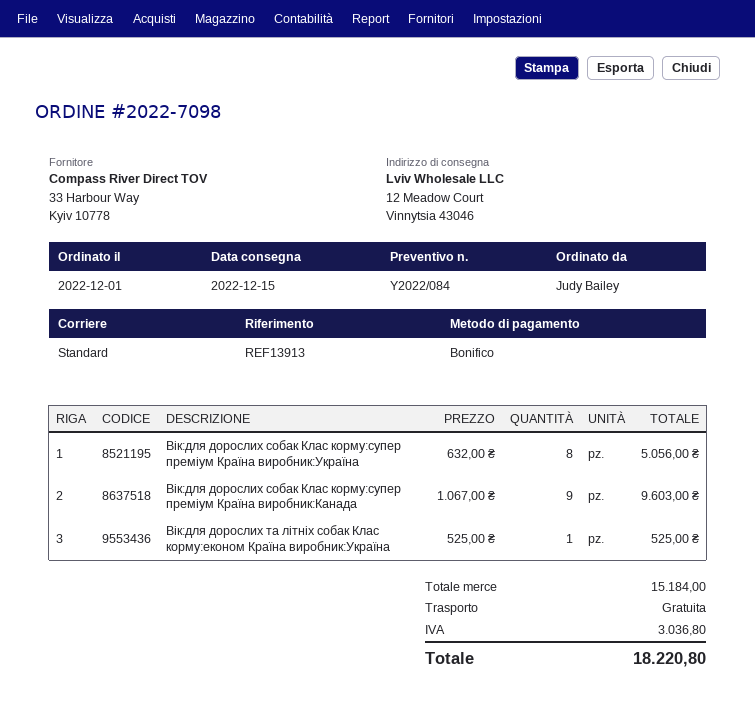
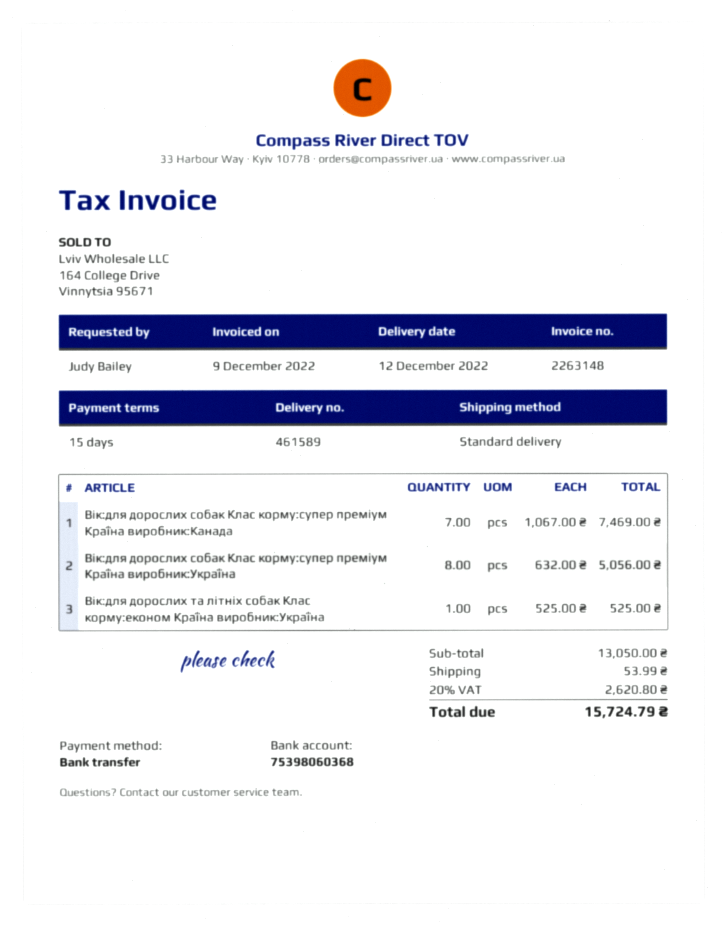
delivery date: 2022-12-15 -> 2022-12-12
Вік:для дорослих собак Клас корму:супер преміум Країна виробник:Канада: 9 x 1067.00 = 9603.00 -> 7 x 1067.00 = 7469.00
subtotal: 15184.00 -> 13050.00
shipping: 0.00 -> 53.99
tax: 3036.80 -> 2620.80
total: 18220.80 -> 15724.79

